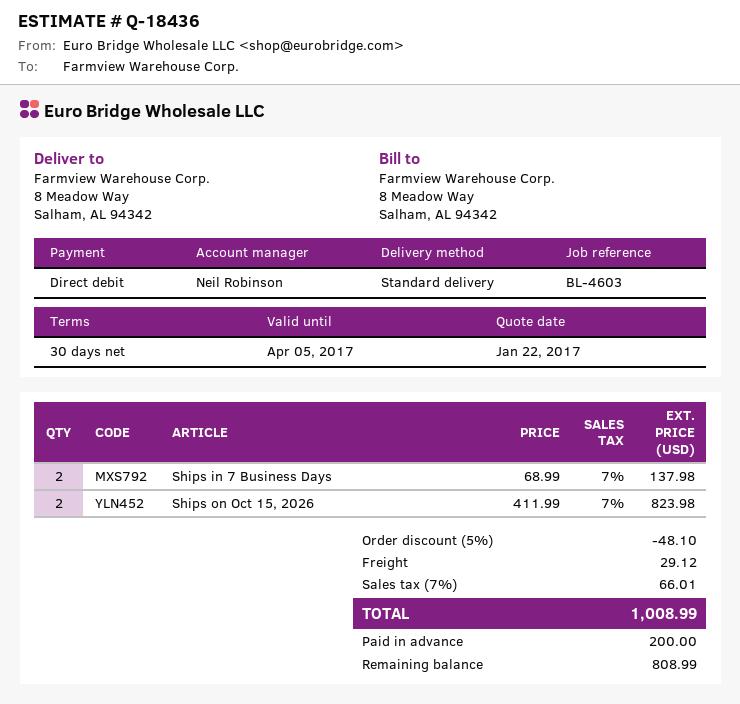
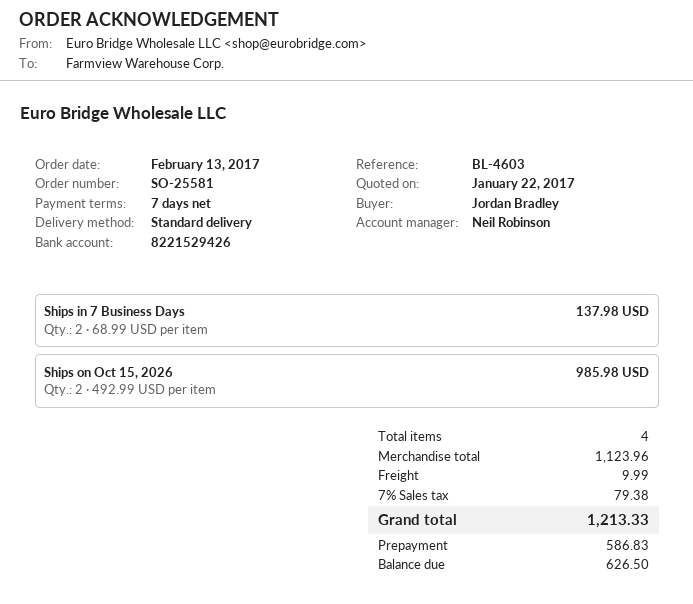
payment terms: 30 days -> 7 days
Ships on Oct 15, 2026: 2 x 411.99 = 823.98 -> 2 x 492.99 = 985.98
discount: 5% = 48.10 -> none
shipping: 29.12 -> 9.99
tax: 7% = 66.01 -> 7% = 79.38
total: 1008.99 -> 1213.33
deposit: 200.00 -> 586.83
balance: 808.99 -> 626.50

